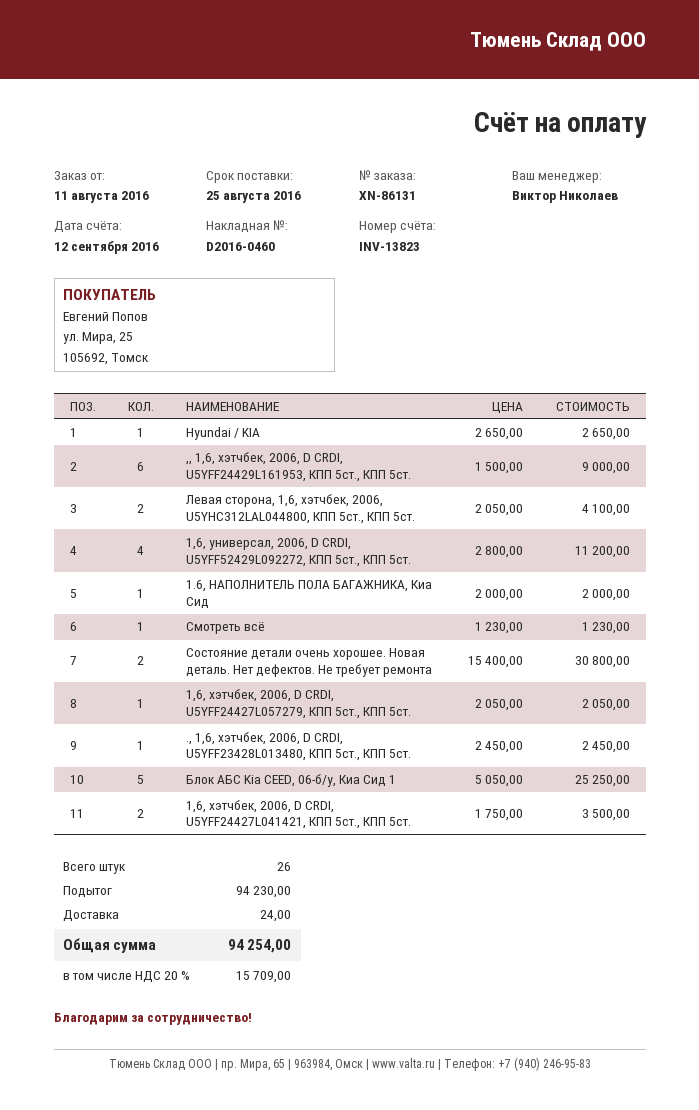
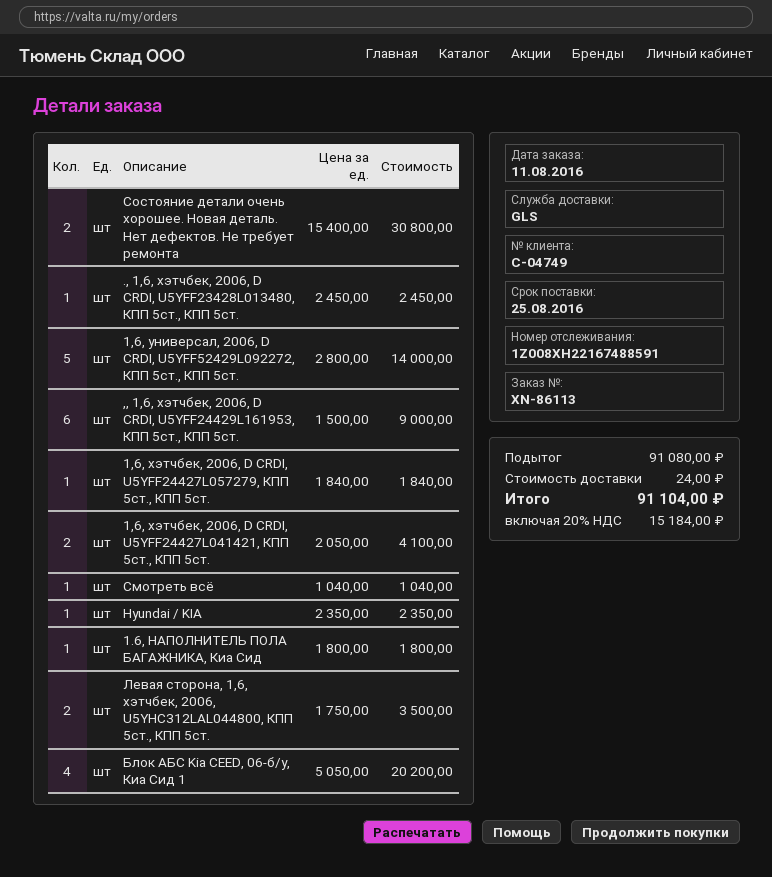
order number: XN-86131 -> XN-86113
Hyundai / KIA: 1 x 2650.00 = 2650.00 -> 1 x 2350.00 = 2350.00
Левая сторона, 1,6, хэтчбек, 2006, U5YHC312LAL044800, КПП 5ст., КПП 5ст.: 2 x 2050.00 = 4100.00 -> 2 x 1750.00 = 3500.00
1,6, универсал, 2006, D CRDI, U5YFF52429L092272, КПП 5ст., КПП 5ст.: 4 x 2800.00 = 11200.00 -> 5 x 2800.00 = 14000.00
1.6, НАПОЛНИТЕЛЬ ПОЛА БАГАЖНИКА, Киа Сид: 1 x 2000.00 = 2000.00 -> 1 x 1800.00 = 1800.00
Смотреть всё: 1 x 1230.00 = 1230.00 -> 1 x 1040.00 = 1040.00
1,6, хэтчбек, 2006, D CRDI, U5YFF24427L057279, КПП 5ст., КПП 5ст.: 1 x 2050.00 = 2050.00 -> 1 x 1840.00 = 1840.00
Блок АБС Kia CEED, 06-б/у, Киа Сид 1: 5 x 5050.00 = 25250.00 -> 4 x 5050.00 = 20200.00
1,6, хэтчбек, 2006, D CRDI, U5YFF24427L041421, КПП 5ст., КПП 5ст.: 2 x 1750.00 = 3500.00 -> 2 x 2050.00 = 4100.00
subtotal: 94230.00 -> 91080.00
tax: 20% = 15709.00 -> 20% = 15184.00
total: 94254.00 -> 91104.00

